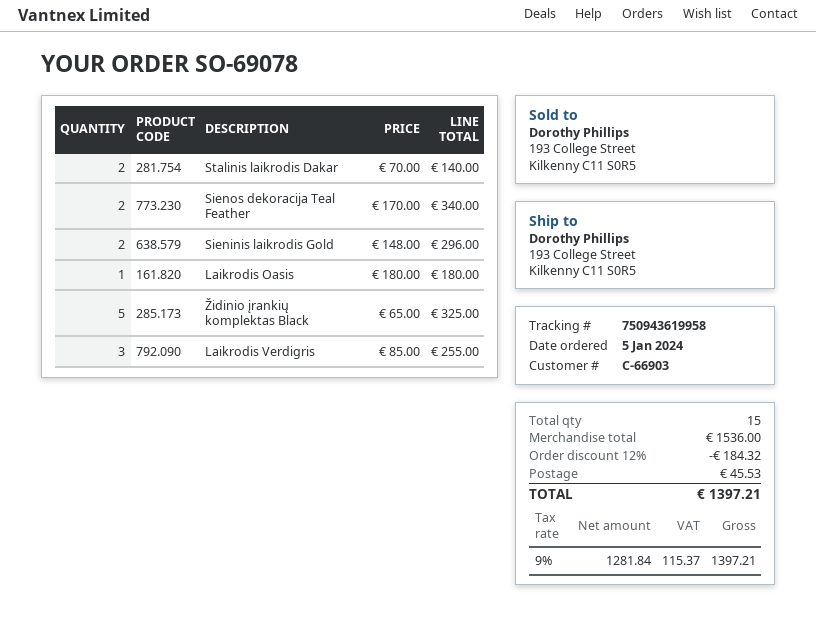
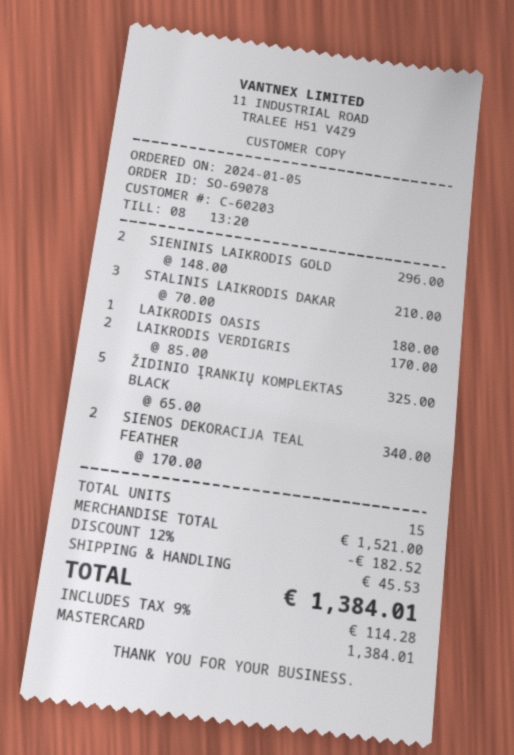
customer number: C-66903 -> C-60203
Stalinis laikrodis Dakar: 2 x 70.00 = 140.00 -> 3 x 70.00 = 210.00
Laikrodis Verdigris: 3 x 85.00 = 255.00 -> 2 x 85.00 = 170.00
subtotal: 1536.00 -> 1521.00
discount: 12% = 184.32 -> 12% = 182.52
tax: 9% = 115.37 -> 9% = 114.28
total: 1397.21 -> 1384.01

